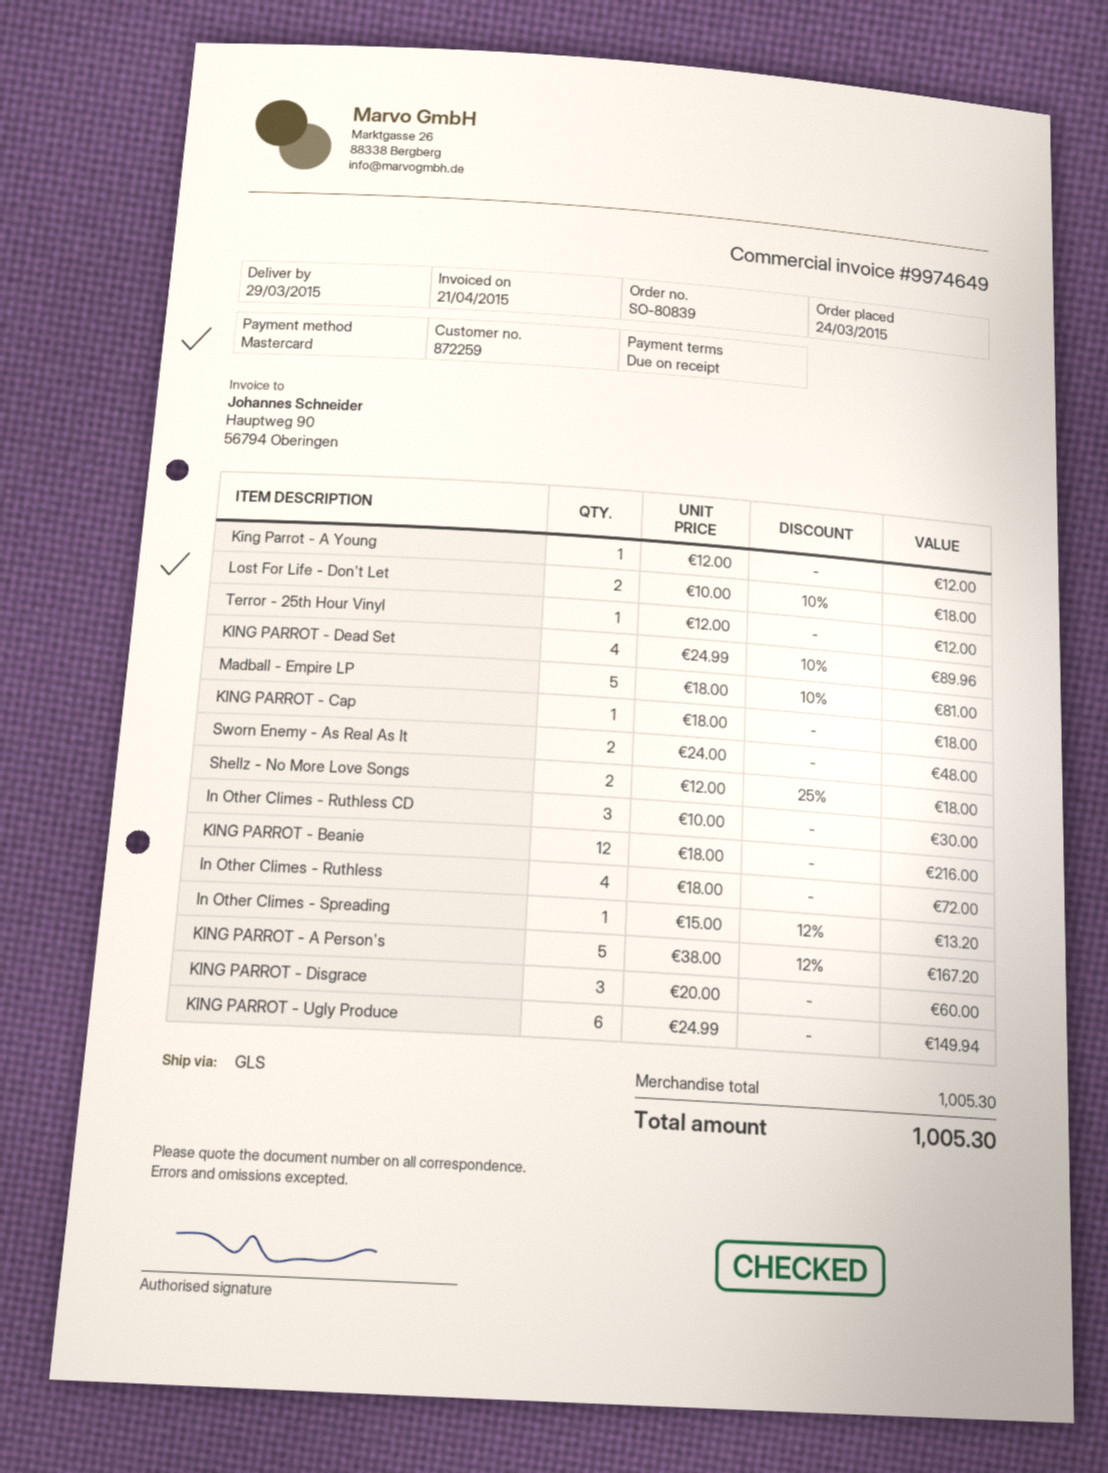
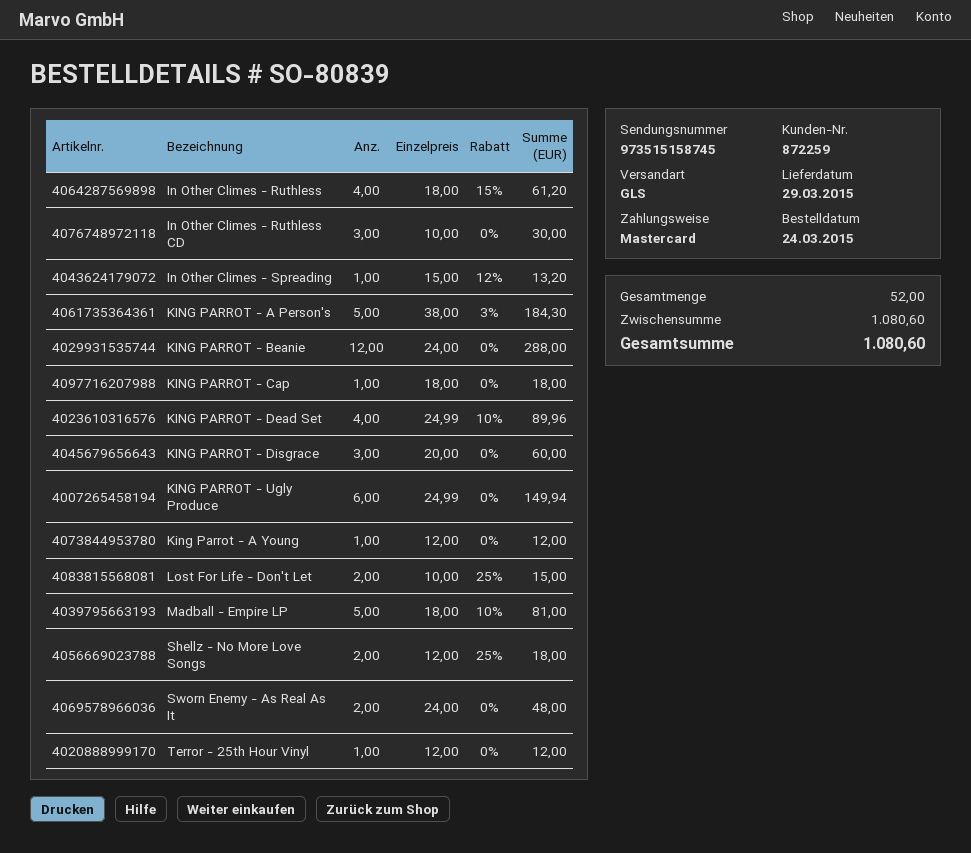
Lost For Life - Don't Let: 2 x 10.00 - 10% = 18.00 -> 2 x 10.00 - 25% = 15.00
KING PARROT - Beanie: 12 x 18.00 = 216.00 -> 12 x 24.00 = 288.00
In Other Climes - Ruthless: 4 x 18.00 = 72.00 -> 4 x 18.00 - 15% = 61.20
KING PARROT - A Person's: 5 x 38.00 - 12% = 167.20 -> 5 x 38.00 - 3% = 184.30
subtotal: 1005.30 -> 1080.60
total: 1005.30 -> 1080.60

